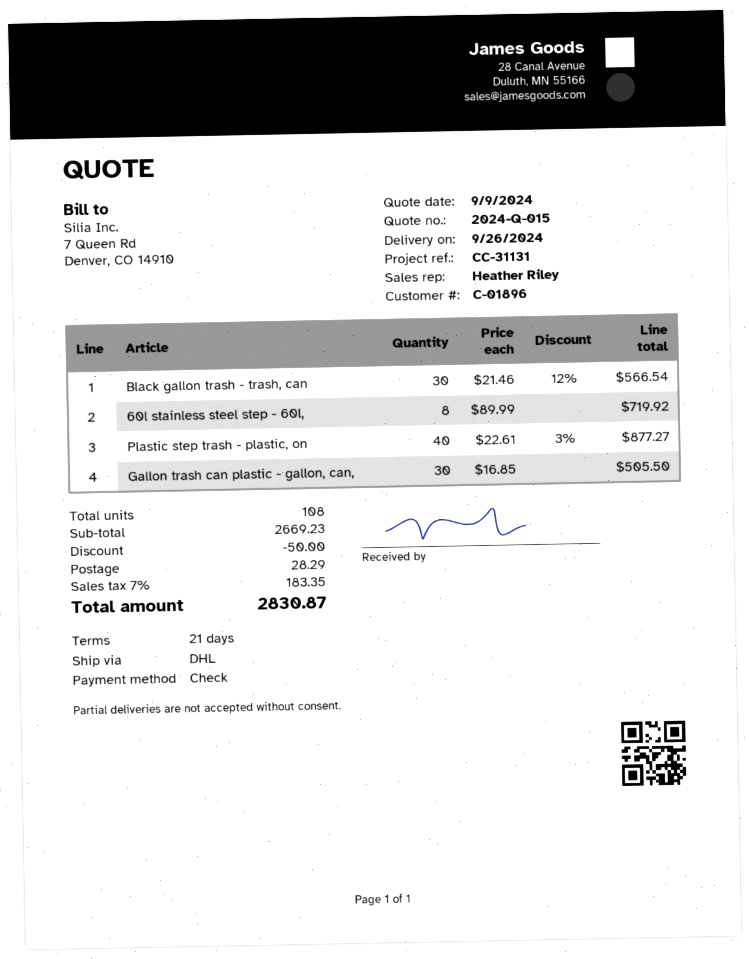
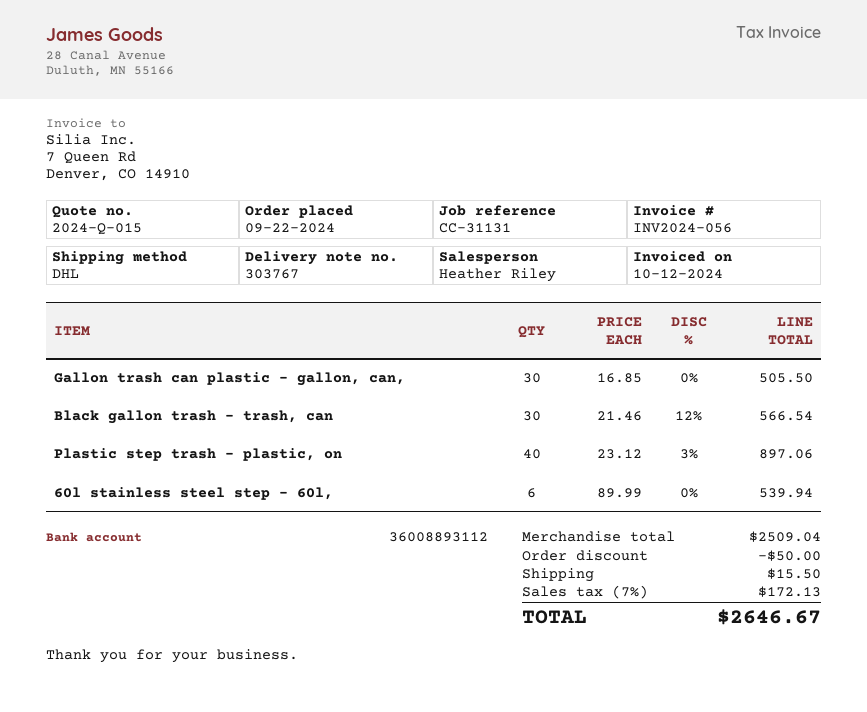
60l stainless steel step - 60l,: 8 x 89.99 = 719.92 -> 6 x 89.99 = 539.94
Plastic step trash - plastic, on: 40 x 22.61 - 3% = 877.27 -> 40 x 23.12 - 3% = 897.06
subtotal: 2669.23 -> 2509.04
shipping: 28.29 -> 15.50
tax: 7% = 183.35 -> 7% = 172.13
total: 2830.87 -> 2646.67

